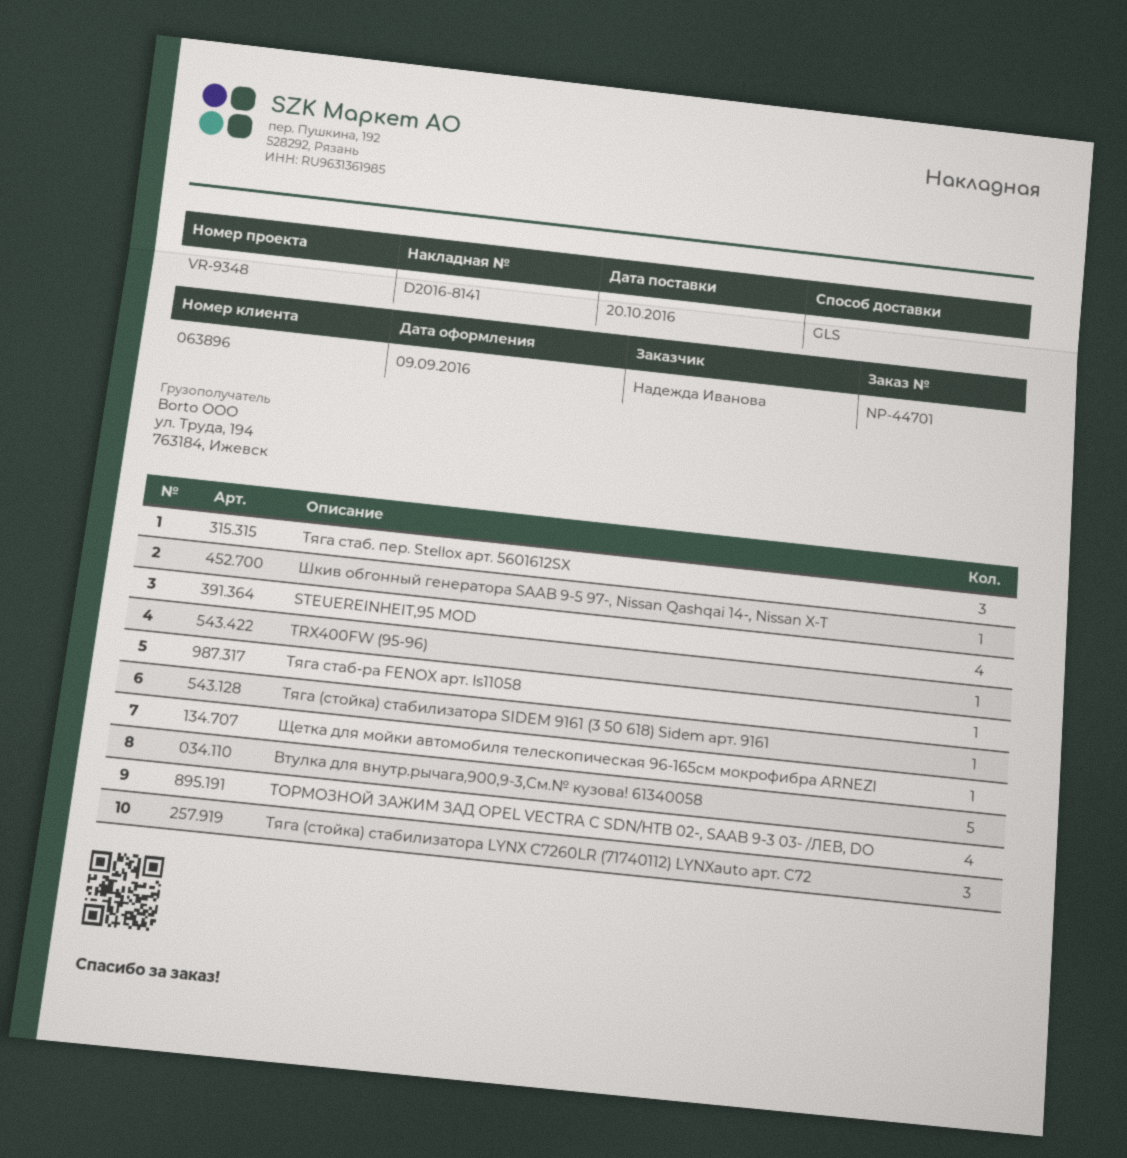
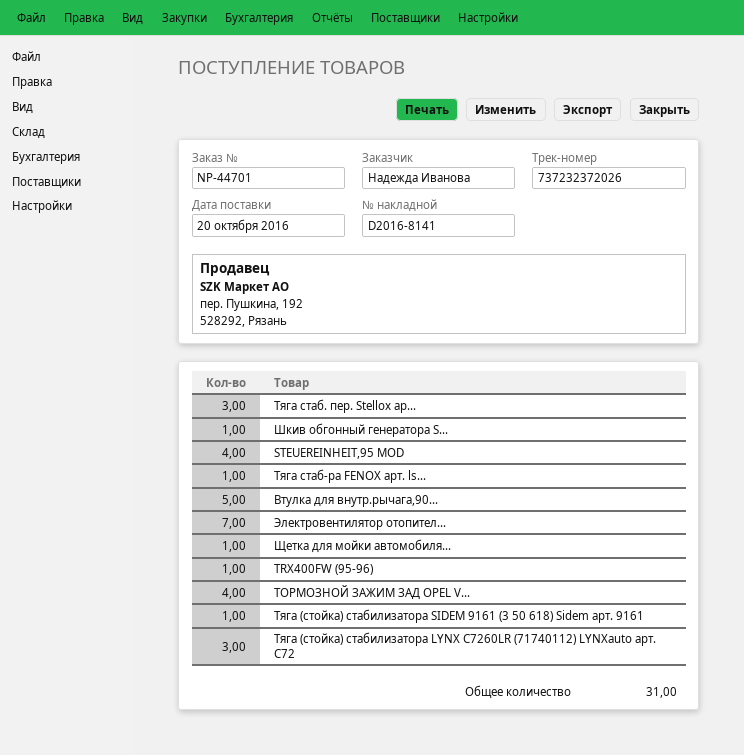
Электровентилятор отопител...: none -> 7

